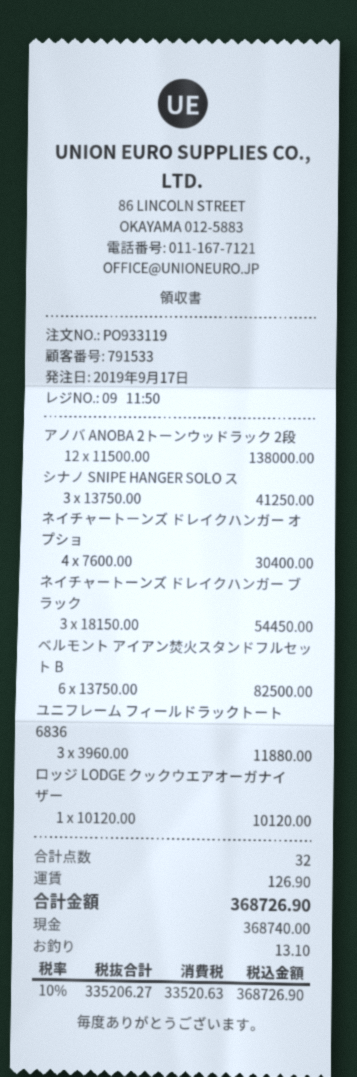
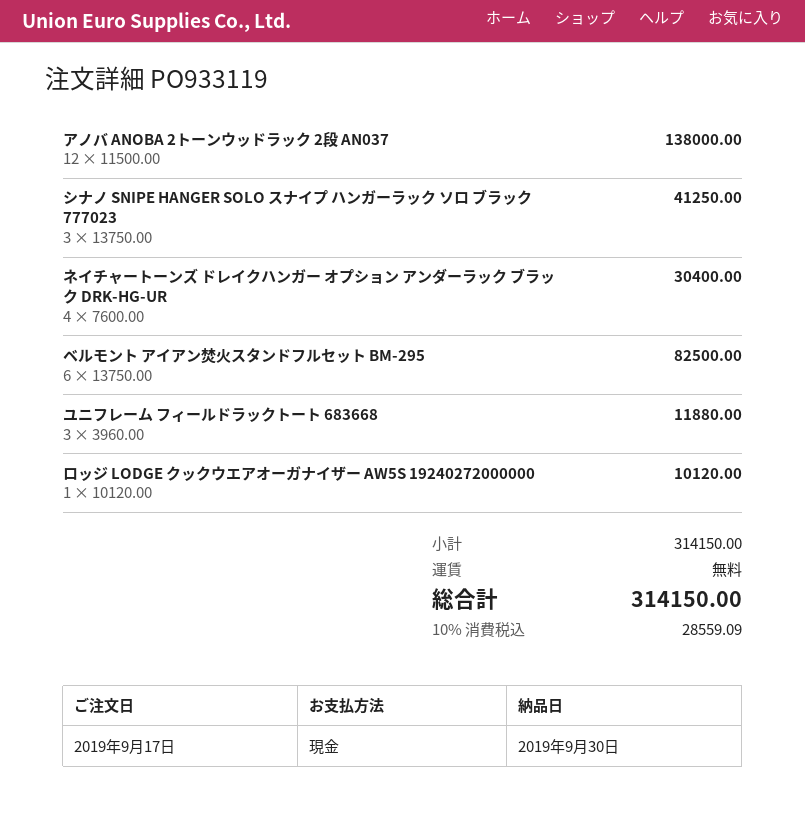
ネイチャートーンズ ドレイクハンガー ブラック: 3 x 18150.00 = 54450.00 -> none
shipping: 126.90 -> 0.00
tax: 10% = 33520.63 -> 10% = 28559.09
total: 368726.90 -> 314150.00

